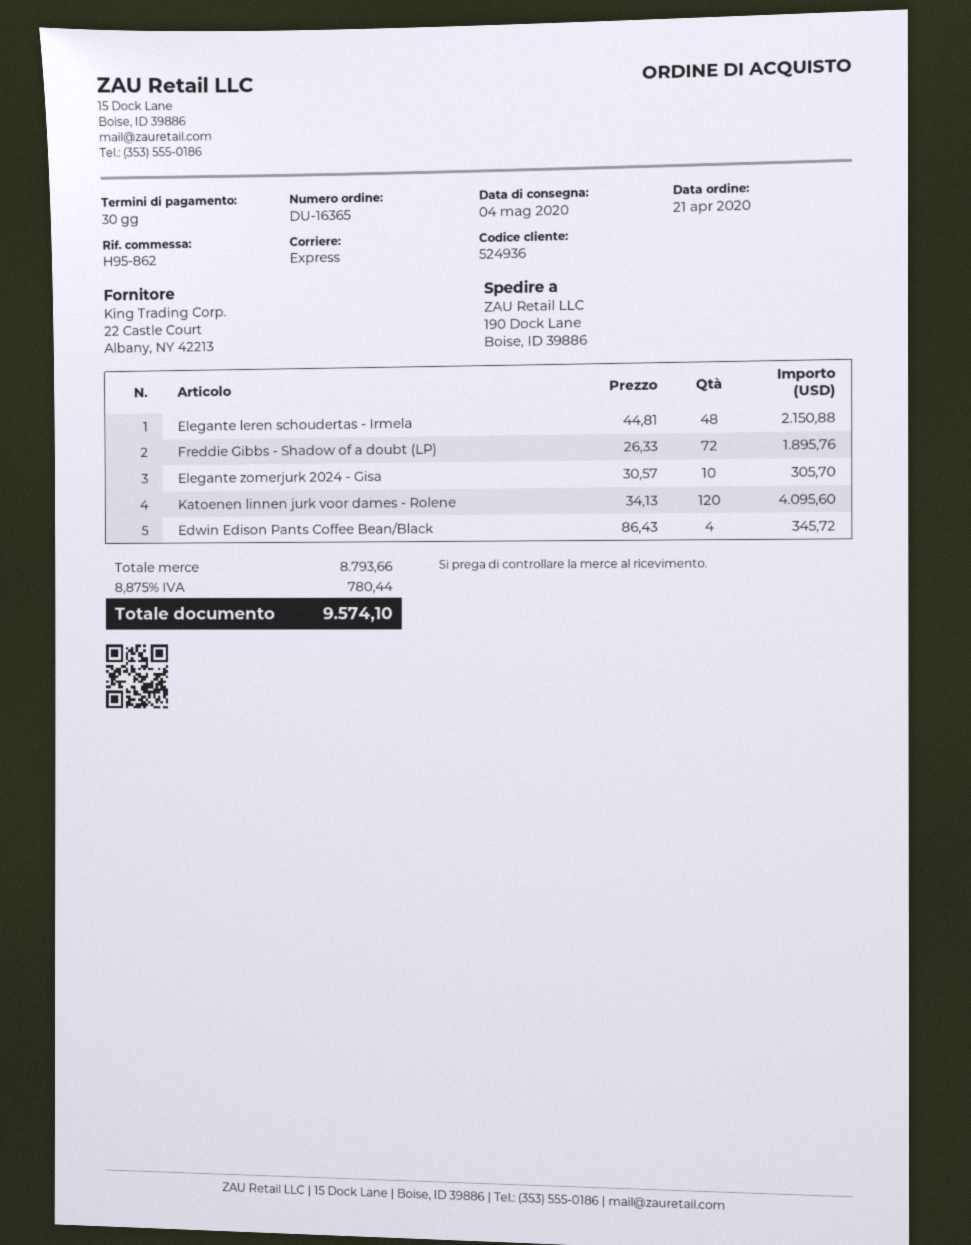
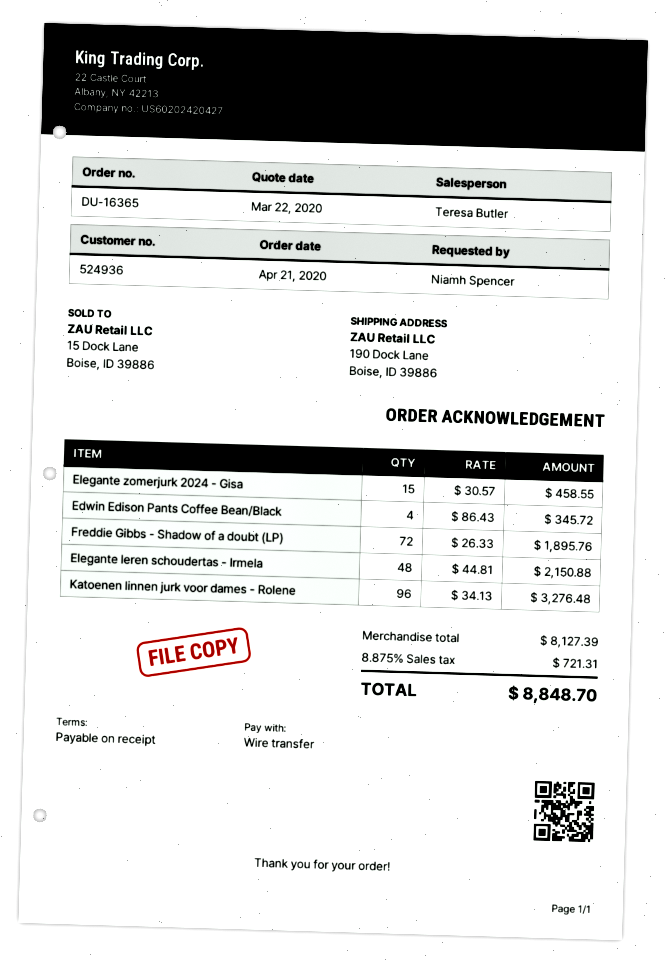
payment terms: 30 days -> on receipt
Elegante zomerjurk 2024 - Gisa: 10 x 30.57 = 305.70 -> 15 x 30.57 = 458.55
Katoenen linnen jurk voor dames - Rolene: 120 x 34.13 = 4095.60 -> 96 x 34.13 = 3276.48
subtotal: 8793.66 -> 8127.39
tax: 8.875% = 780.44 -> 8.875% = 721.31
total: 9574.10 -> 8848.70

